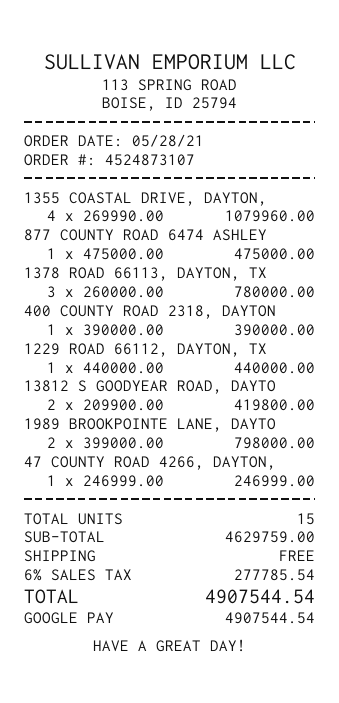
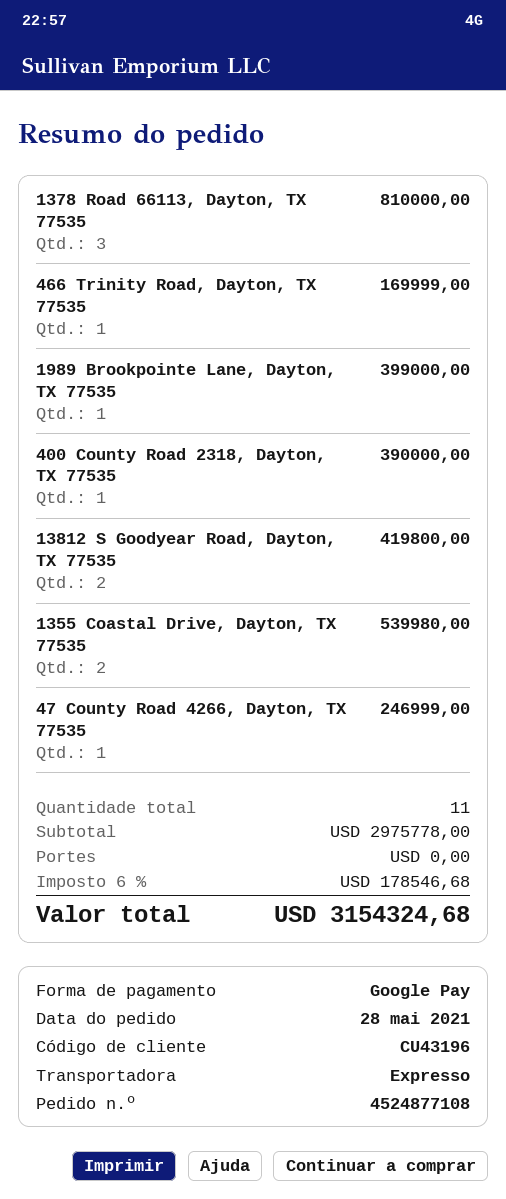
order number: 4524873107 -> 4524877108
1355 COASTAL DRIVE, DAYTON,: 4 for 1079960.00 -> 2 for 539980.00
877 COUNTY ROAD 6474 ASHLEY: 1 for 475000.00 -> none
1378 ROAD 66113, DAYTON, TX: 3 for 780000.00 -> 3 for 810000.00
1229 ROAD 66112, DAYTON, TX: 1 for 440000.00 -> none
1989 BROOKPOINTE LANE, DAYTO: 2 for 798000.00 -> 1 for 399000.00
466 Trinity Road, Dayton, TX 77535: none -> 1 for 169999.00
total quantity: 15 -> 11
subtotal: 4629759.00 -> 2975778.00
tax: 6% = 277785.54 -> 6% = 178546.68
total: 4907544.54 -> 3154324.68

